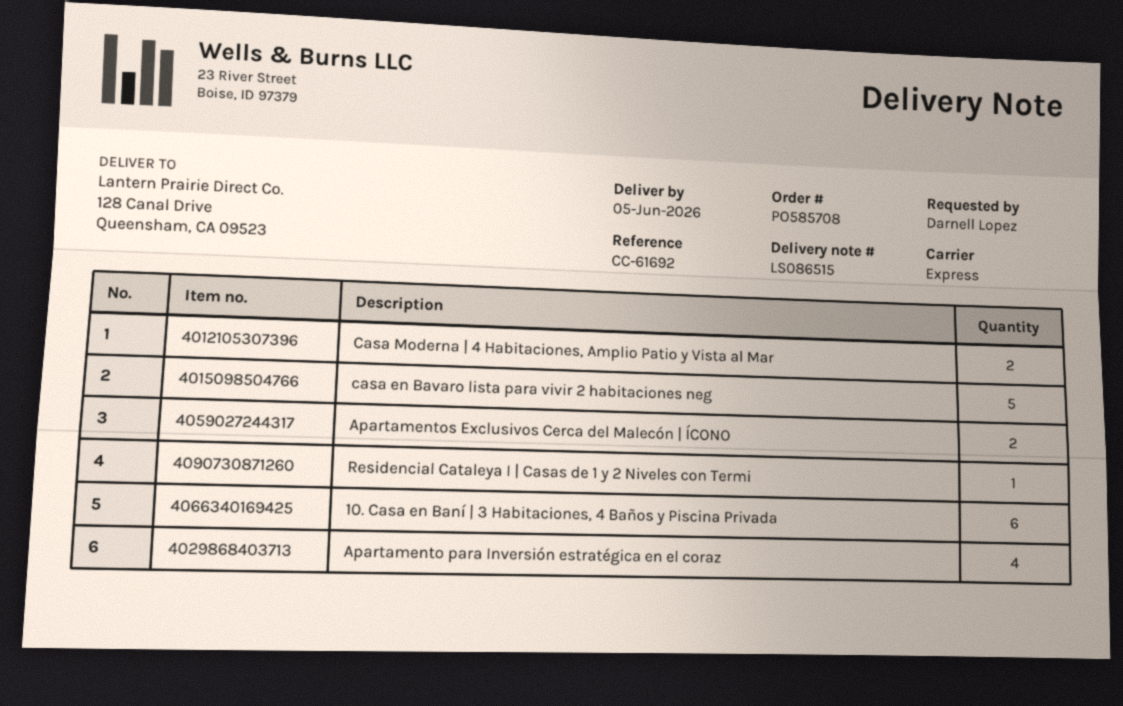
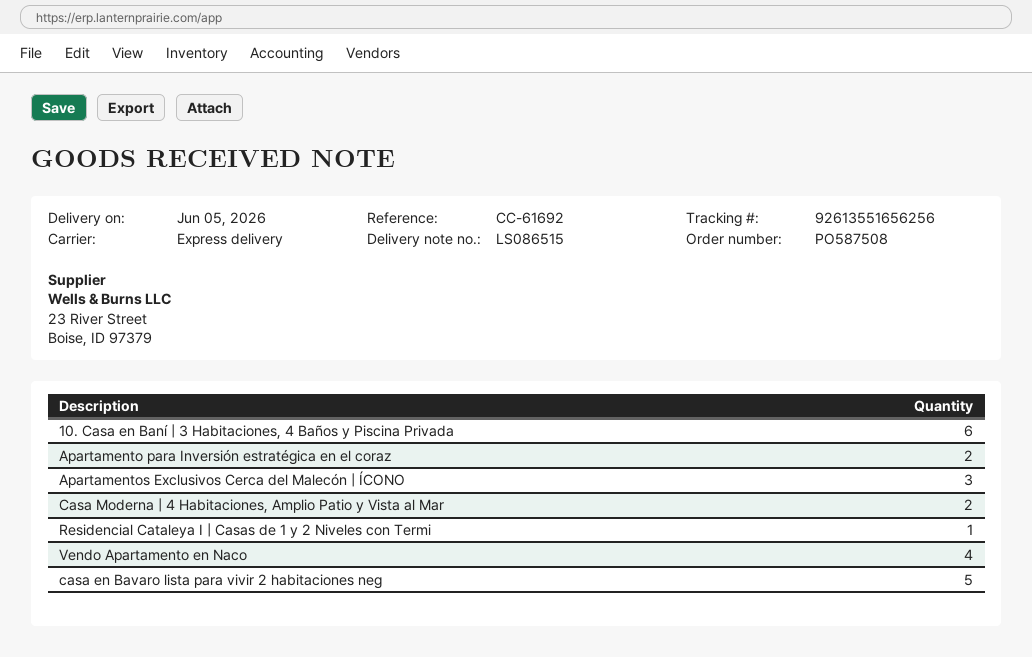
order number: PO585708 -> PO587508
Apartamentos Exclusivos Cerca del Malecón | ÍCONO: 2 -> 3
Apartamento para Inversión estratégica en el coraz: 4 -> 2
Vendo Apartamento en Naco: none -> 4

